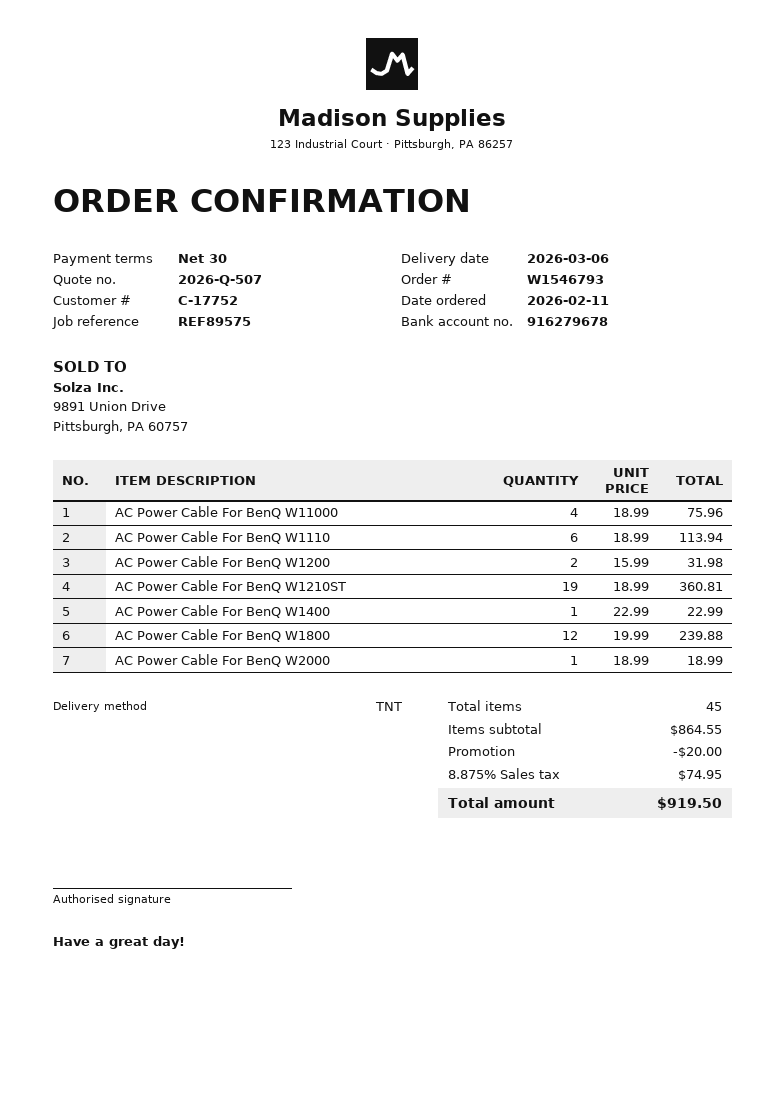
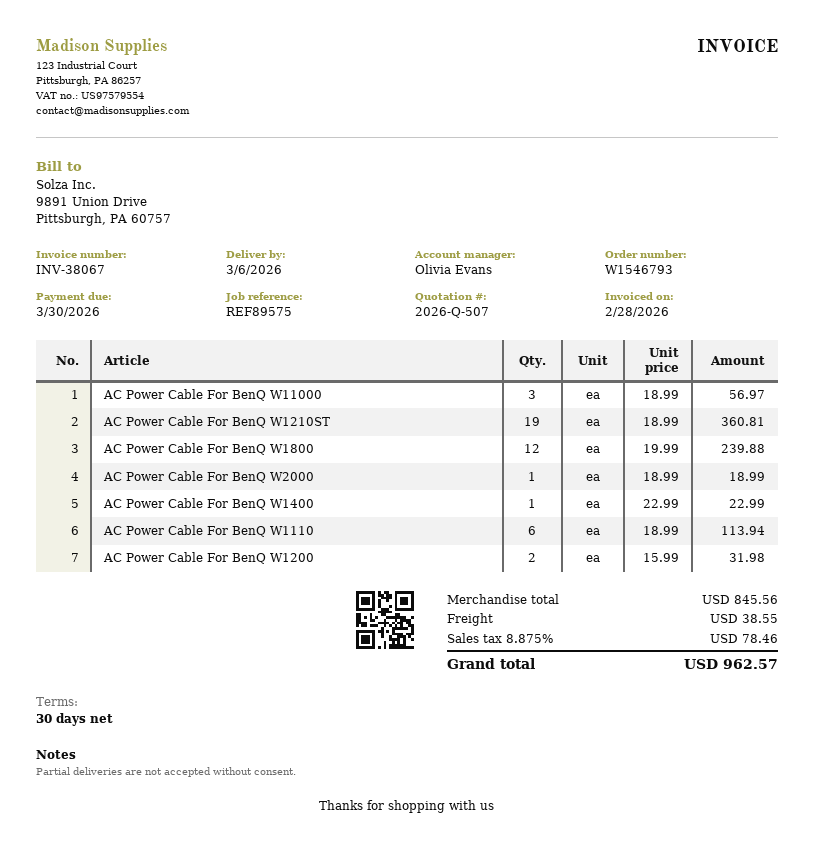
AC Power Cable For BenQ W11000: 4 x 18.99 = 75.96 -> 3 x 18.99 = 56.97
subtotal: 864.55 -> 845.56
discount: 20.00 -> none
shipping: none -> 38.55
tax: 8.875% = 74.95 -> 8.875% = 78.46
total: 919.50 -> 962.57

